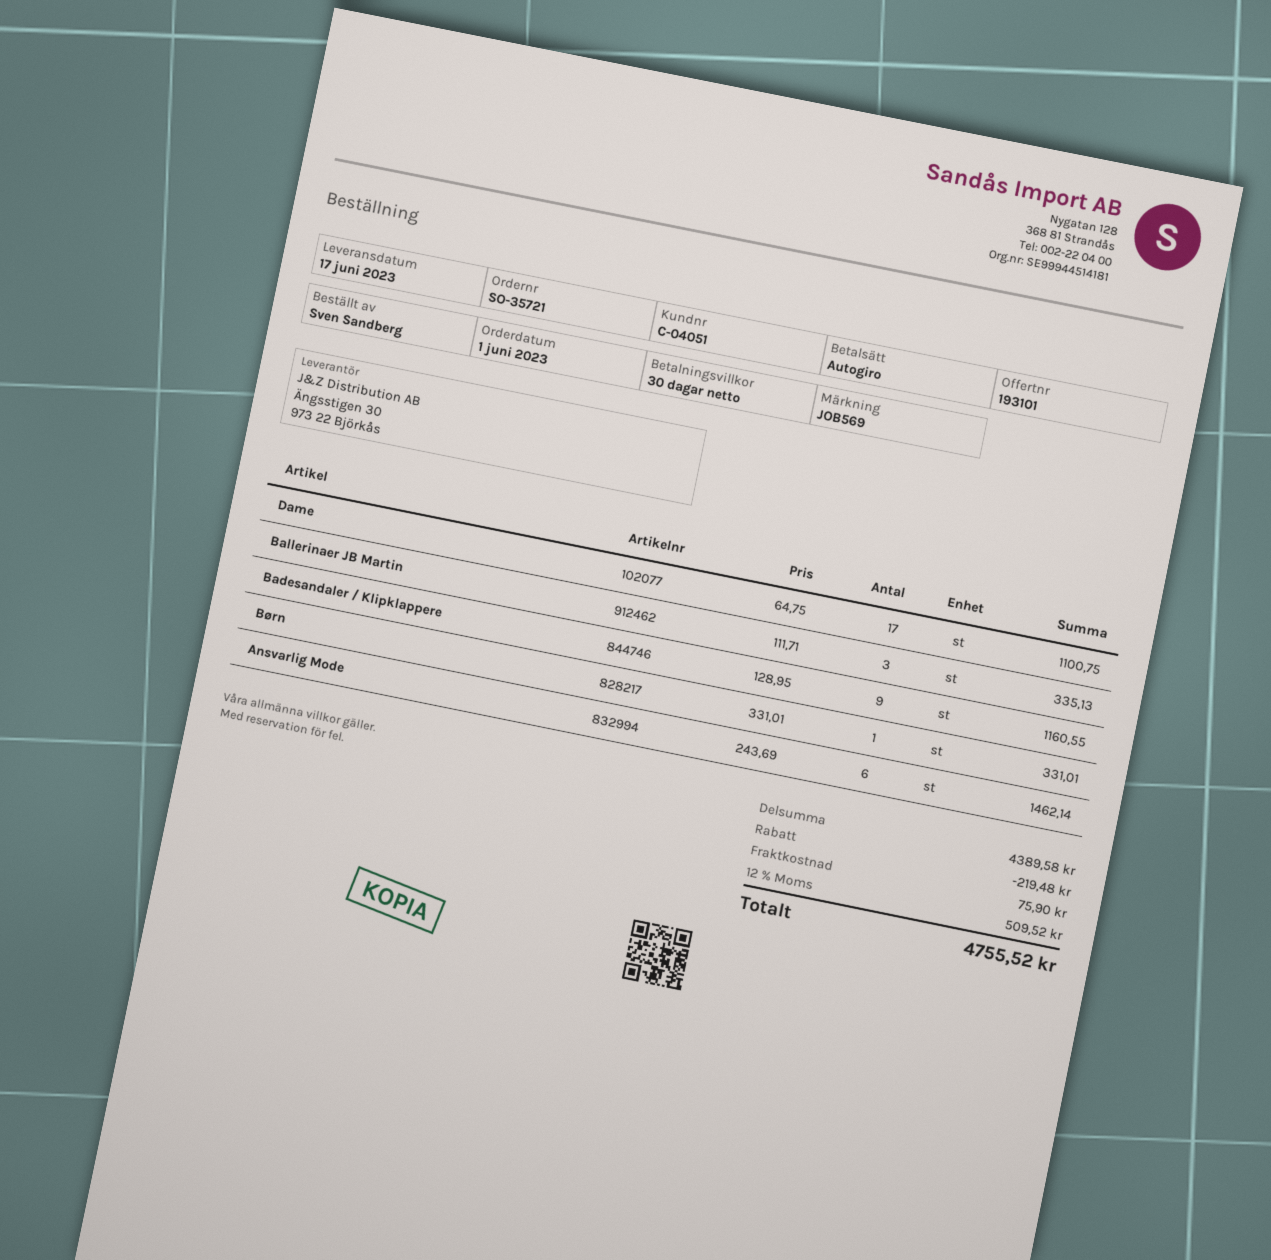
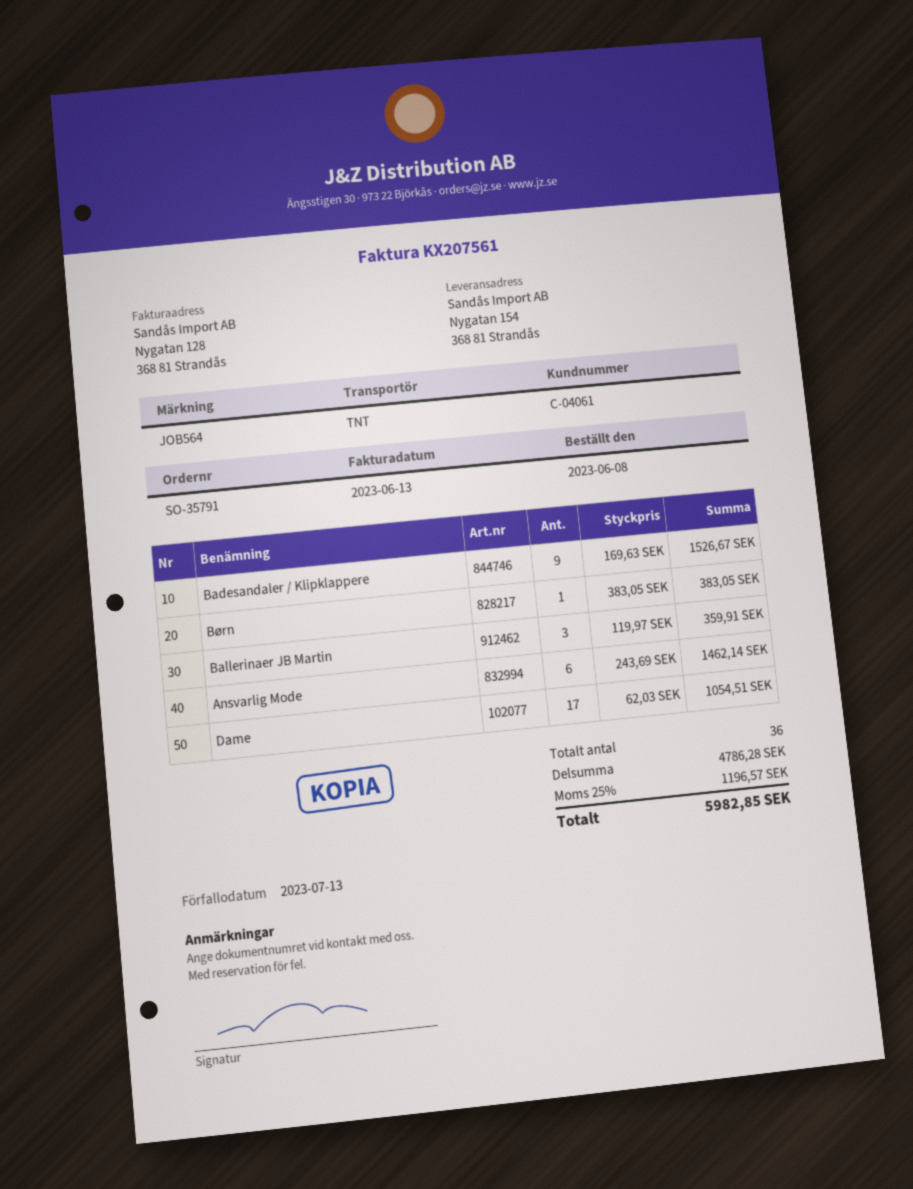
order number: SO-35721 -> SO-35791
order date: 2023-06-01 -> 2023-06-08
customer number: C-04051 -> C-04061
reference: JOB569 -> JOB564
Dame: 17 x 64.75 = 1100.75 -> 17 x 62.03 = 1054.51
Ballerinaer JB Martin: 3 x 111.71 = 335.13 -> 3 x 119.97 = 359.91
Badesandaler / Klipklappere: 9 x 128.95 = 1160.55 -> 9 x 169.63 = 1526.67
Børn: 1 x 331.01 = 331.01 -> 1 x 383.05 = 383.05
subtotal: 4389.58 -> 4786.28
discount: 219.48 -> none
shipping: 75.90 -> none
tax: 12% = 509.52 -> 25% = 1196.57
total: 4755.52 -> 5982.85

